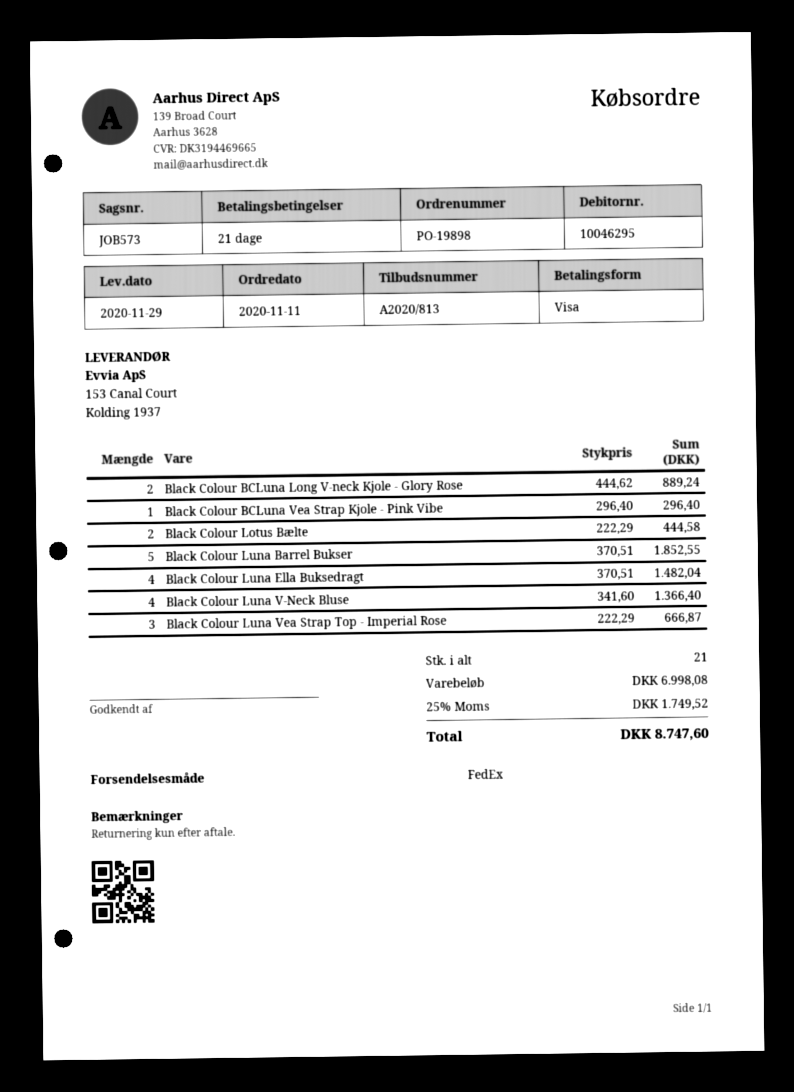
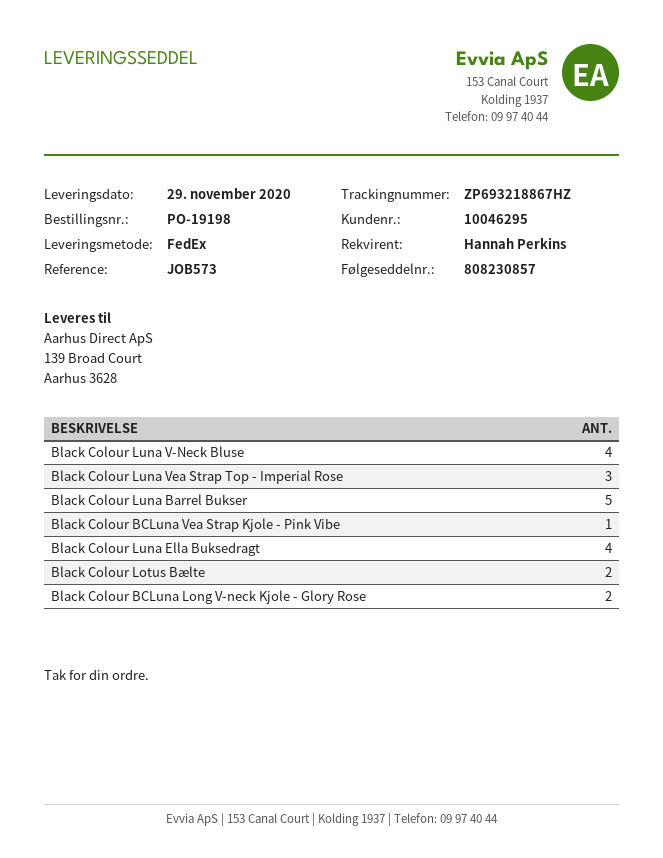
order number: PO-19898 -> PO-19198

